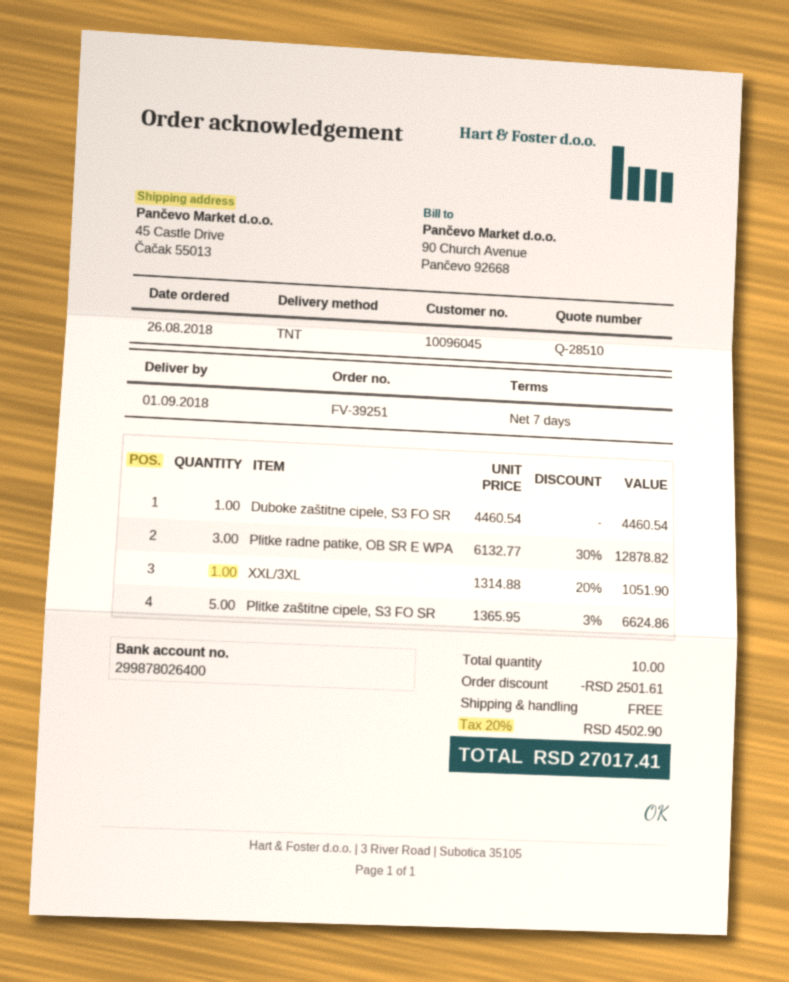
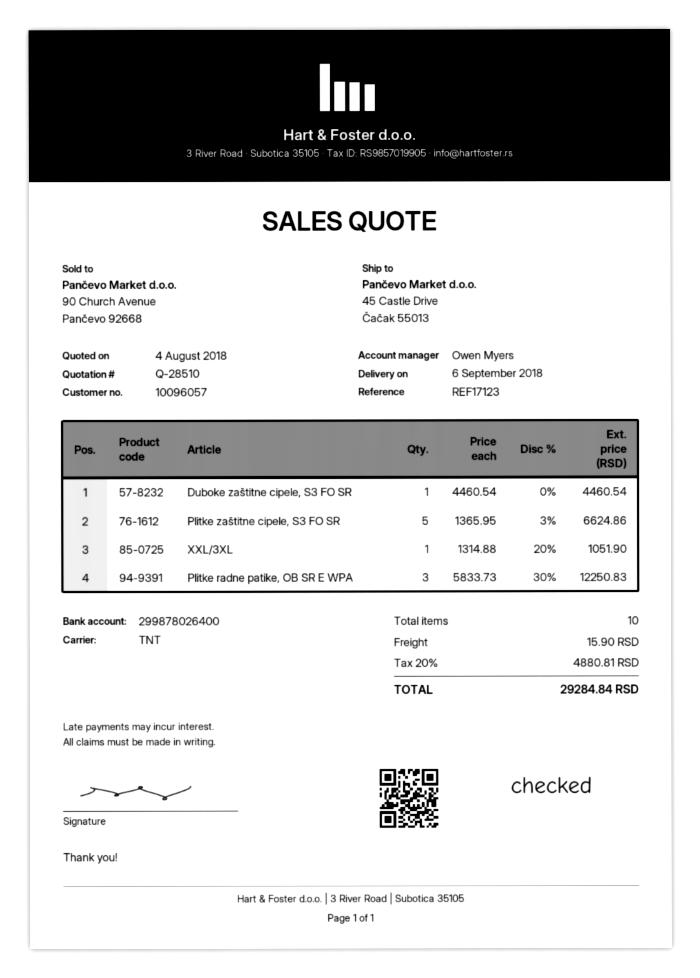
delivery date: 2018-09-01 -> 2018-09-06
customer number: 10096045 -> 10096057
Plitke radne patike, OB SR E WPA: 3 x 6132.77 - 30% = 12878.82 -> 3 x 5833.73 - 30% = 12250.83
discount: 2501.61 -> none
shipping: 0.00 -> 15.90
tax: 20% = 4502.90 -> 20% = 4880.81
total: 27017.41 -> 29284.84

